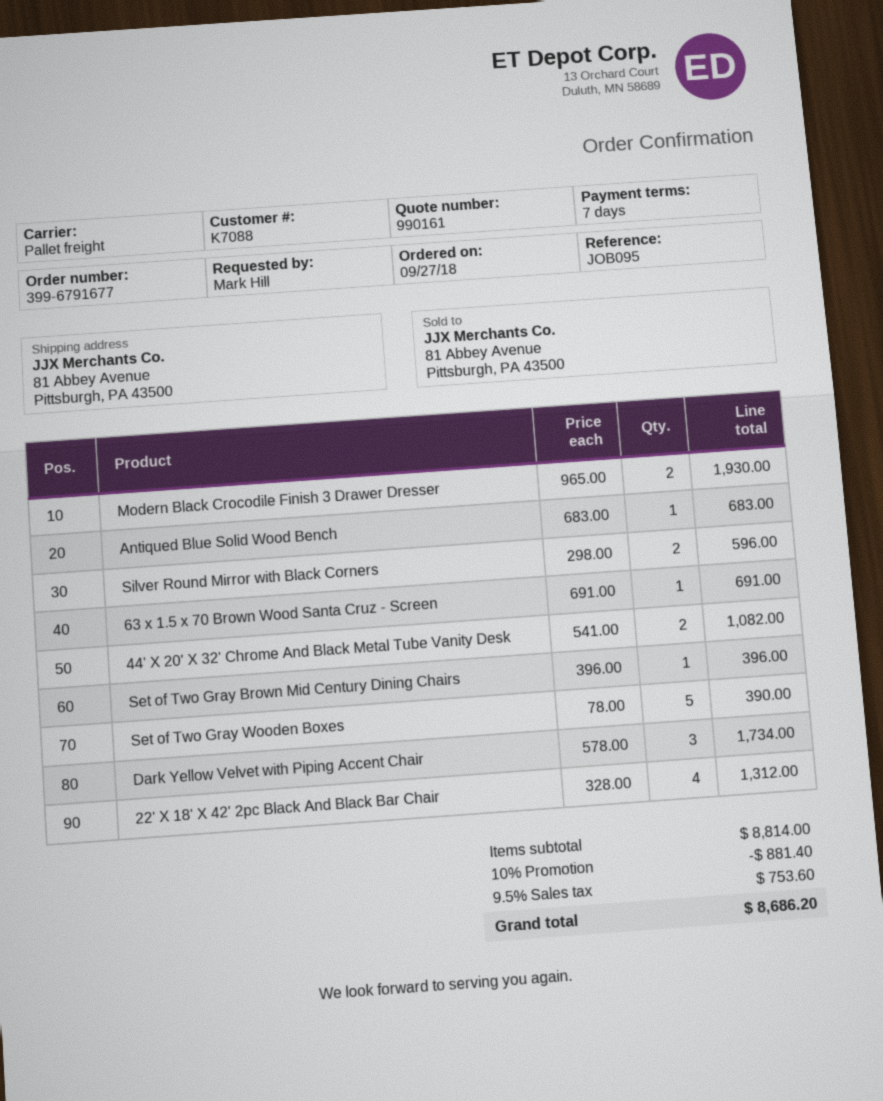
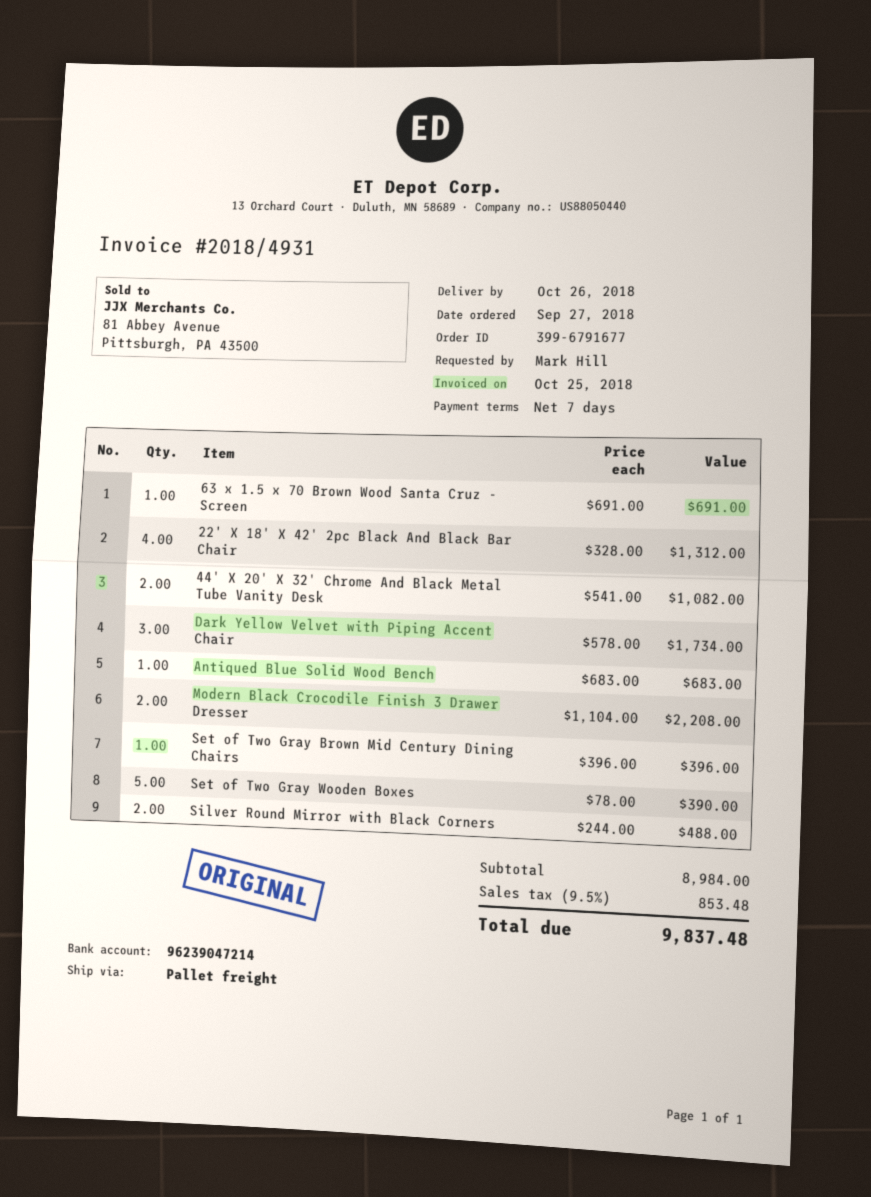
Modern Black Crocodile Finish 3 Drawer Dresser: 2 x 965.00 = 1930.00 -> 2 x 1104.00 = 2208.00
Silver Round Mirror with Black Corners: 2 x 298.00 = 596.00 -> 2 x 244.00 = 488.00
subtotal: 8814.00 -> 8984.00
discount: 10% = 881.40 -> none
tax: 9.5% = 753.60 -> 9.5% = 853.48
total: 8686.20 -> 9837.48

